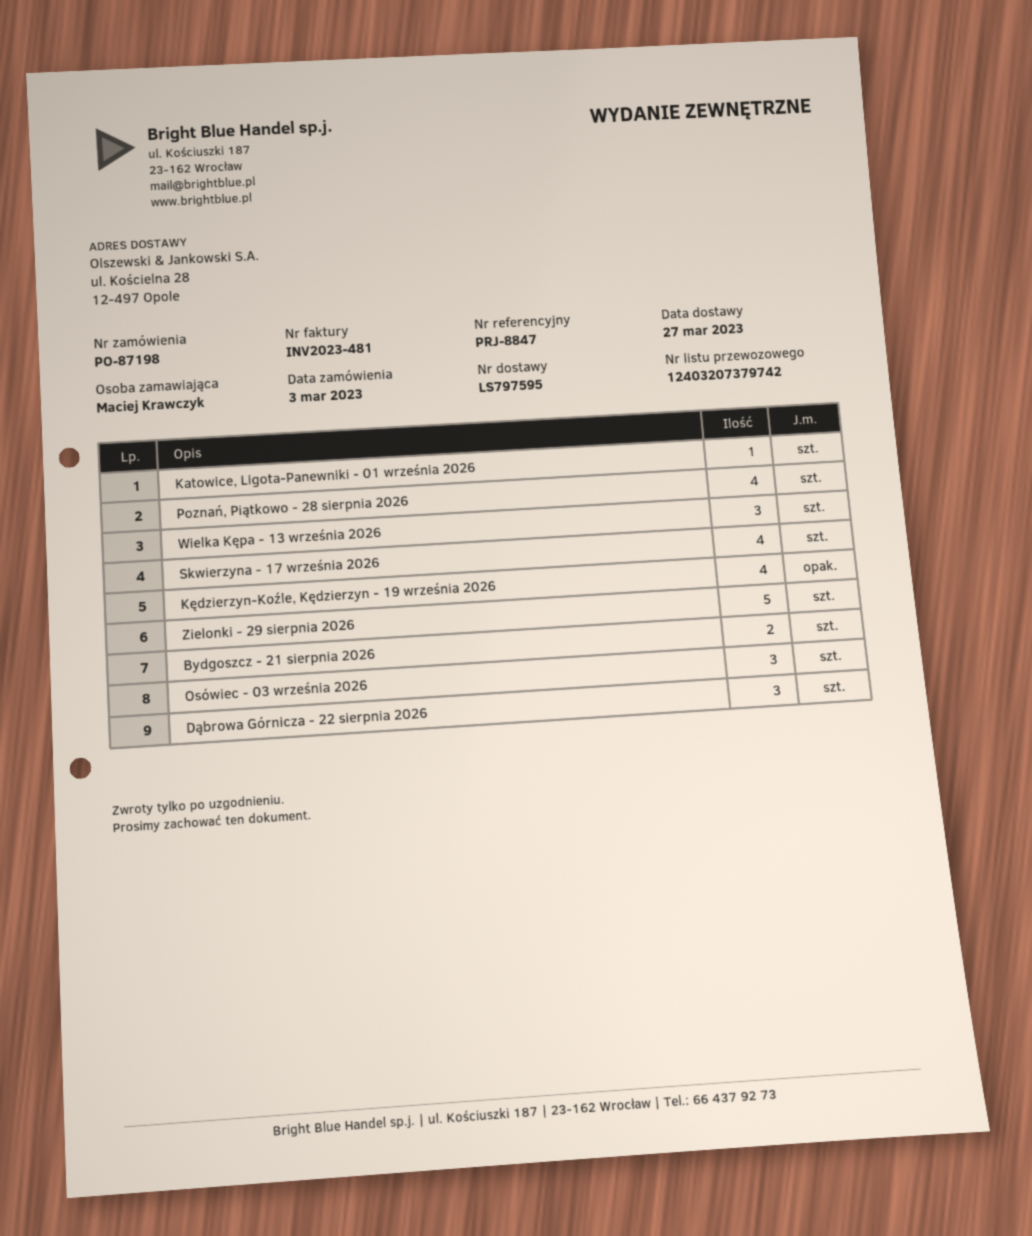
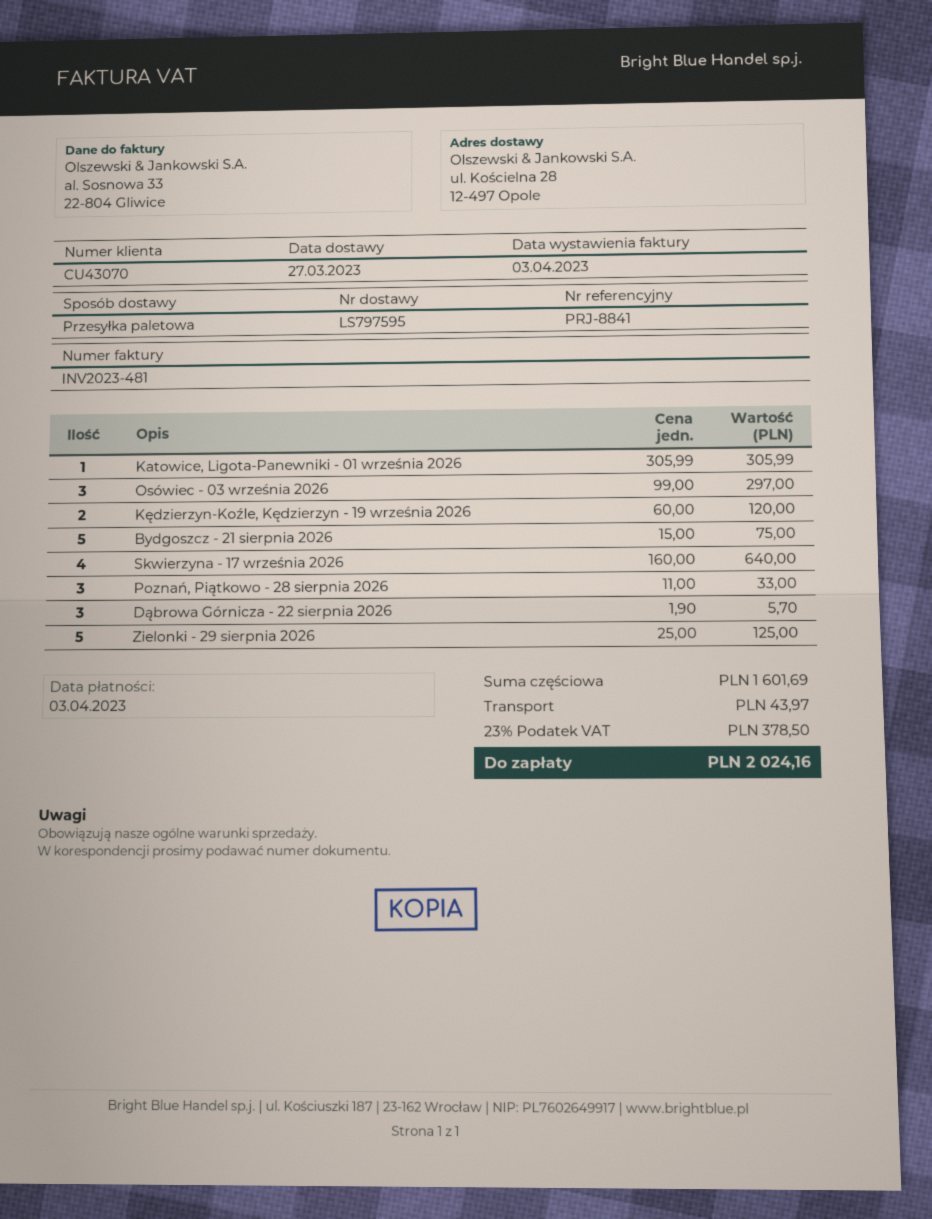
reference: PRJ-8847 -> PRJ-8841
Poznań, Piątkowo - 28 sierpnia 2026: 4 -> 3
Wielka Kępa - 13 września 2026: 3 -> none
Kędzierzyn-Koźle, Kędzierzyn - 19 września 2026: 4 -> 2
Bydgoszcz - 21 sierpnia 2026: 2 -> 5

